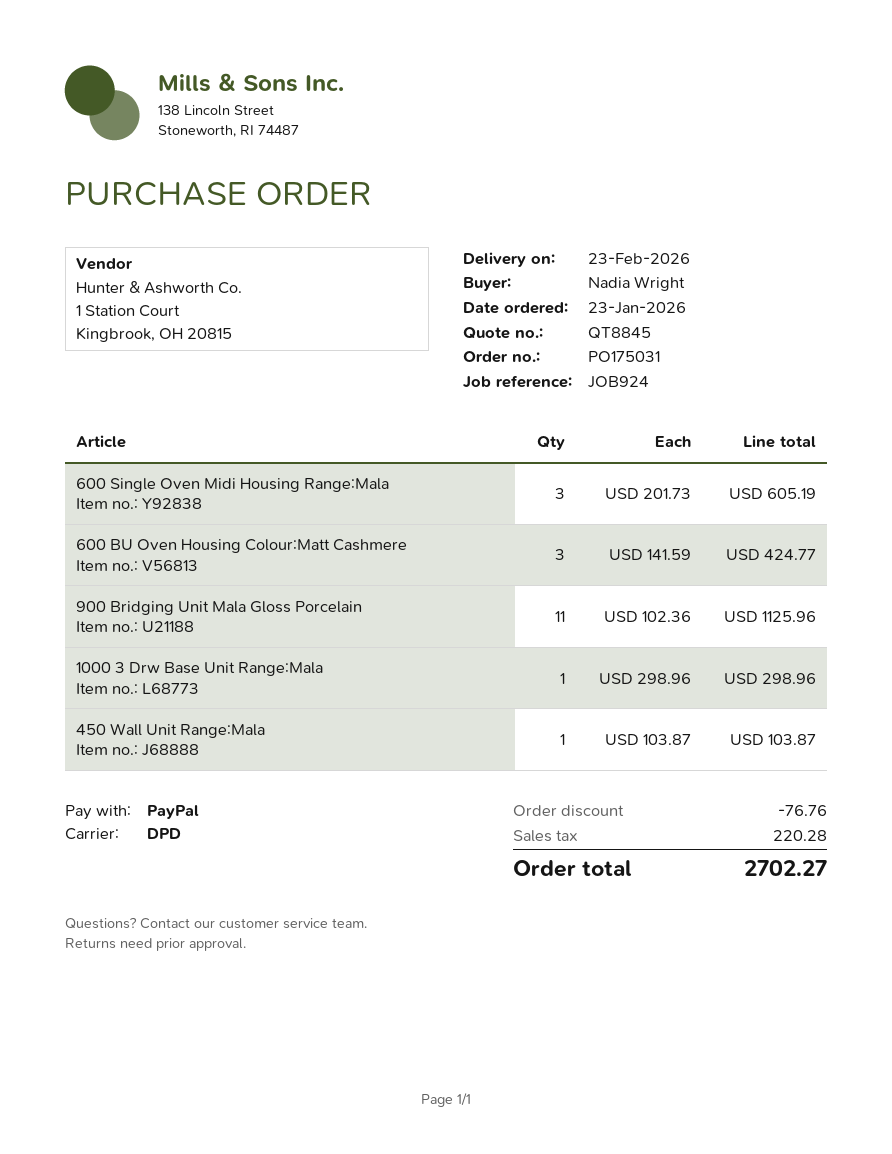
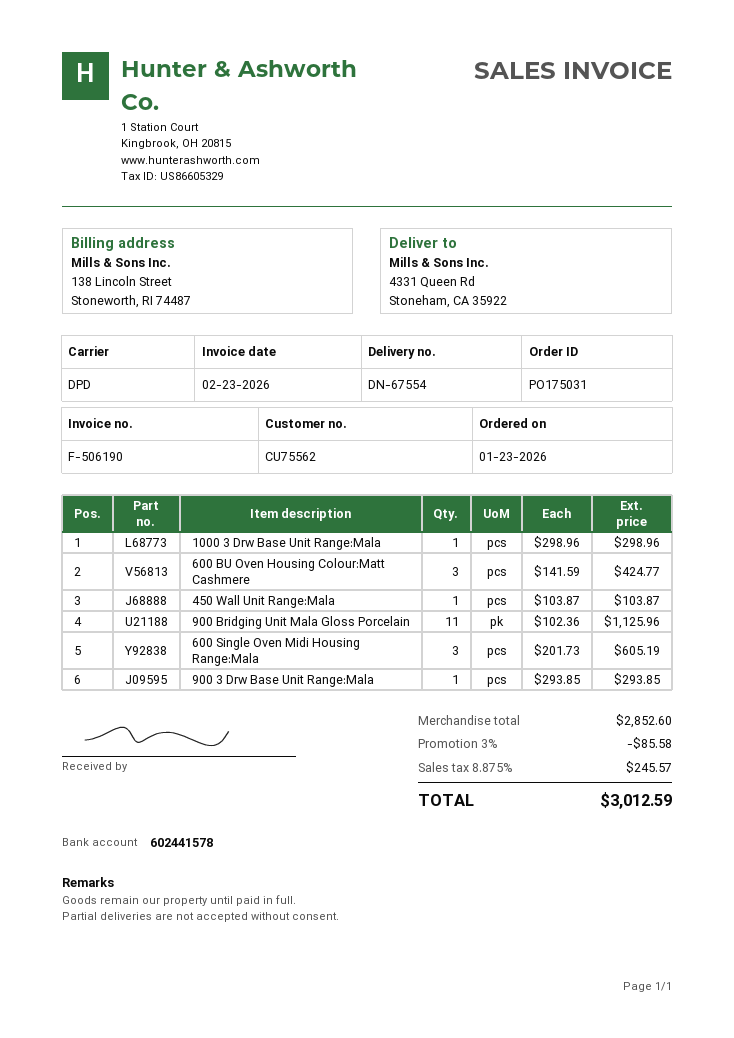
900 3 Drw Base Unit Range:Mala: none -> 1 x 293.85 = 293.85
discount: 76.76 -> 85.58
tax: 220.28 -> 245.57
total: 2702.27 -> 3012.59

